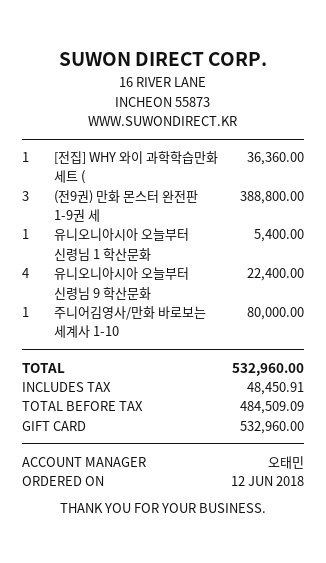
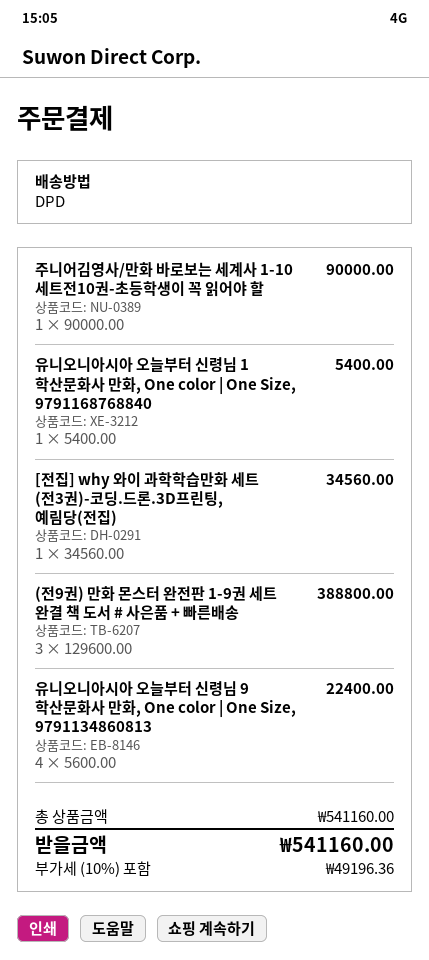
[전집] WHY 와이 과학학습만화 세트 (: 1 for 36360.00 -> 1 for 34560.00
주니어김영사/만화 바로보는 세계사 1-10: 1 for 80000.00 -> 1 for 90000.00
tax: 48450.91 -> 49196.36
total: 532960.00 -> 541160.00

